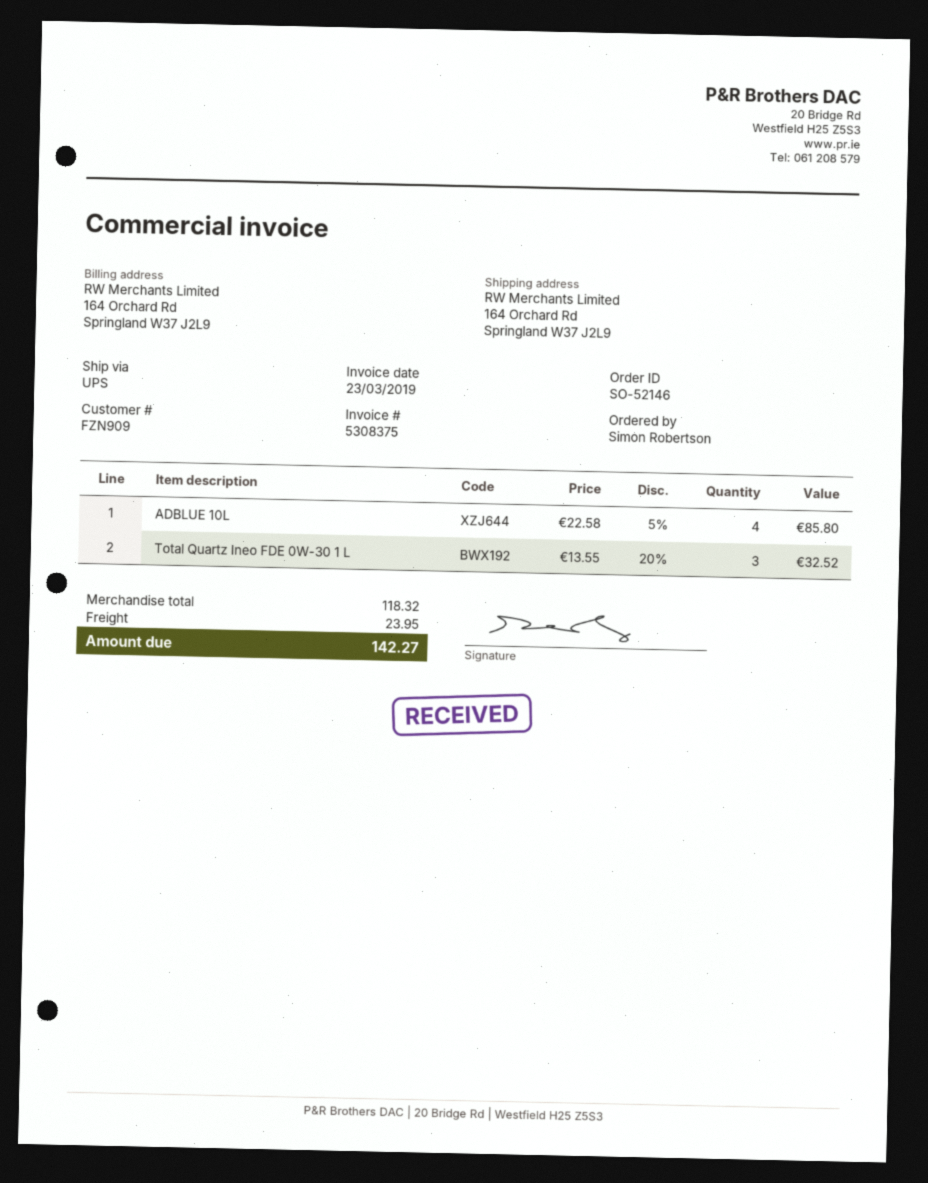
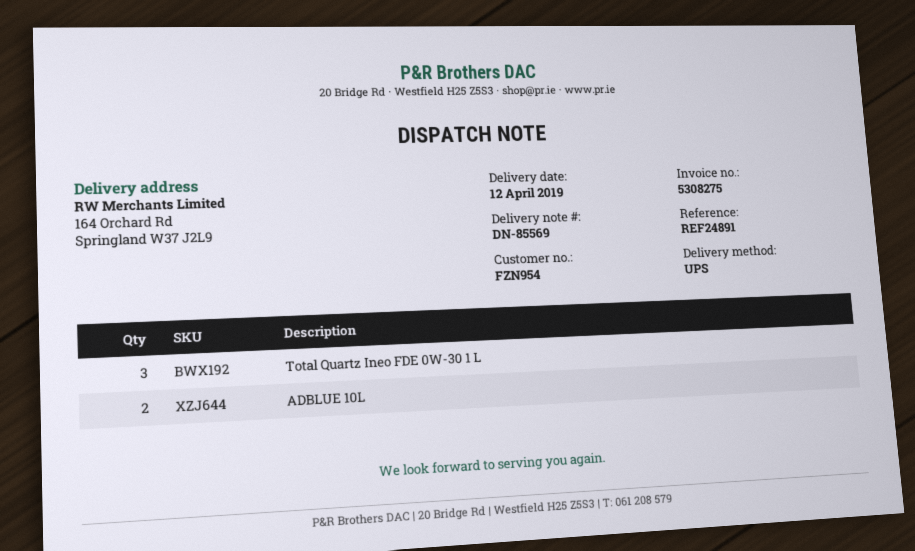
invoice number: 5308375 -> 5308275
customer number: FZN909 -> FZN954
ADBLUE 10L: 4 -> 2

